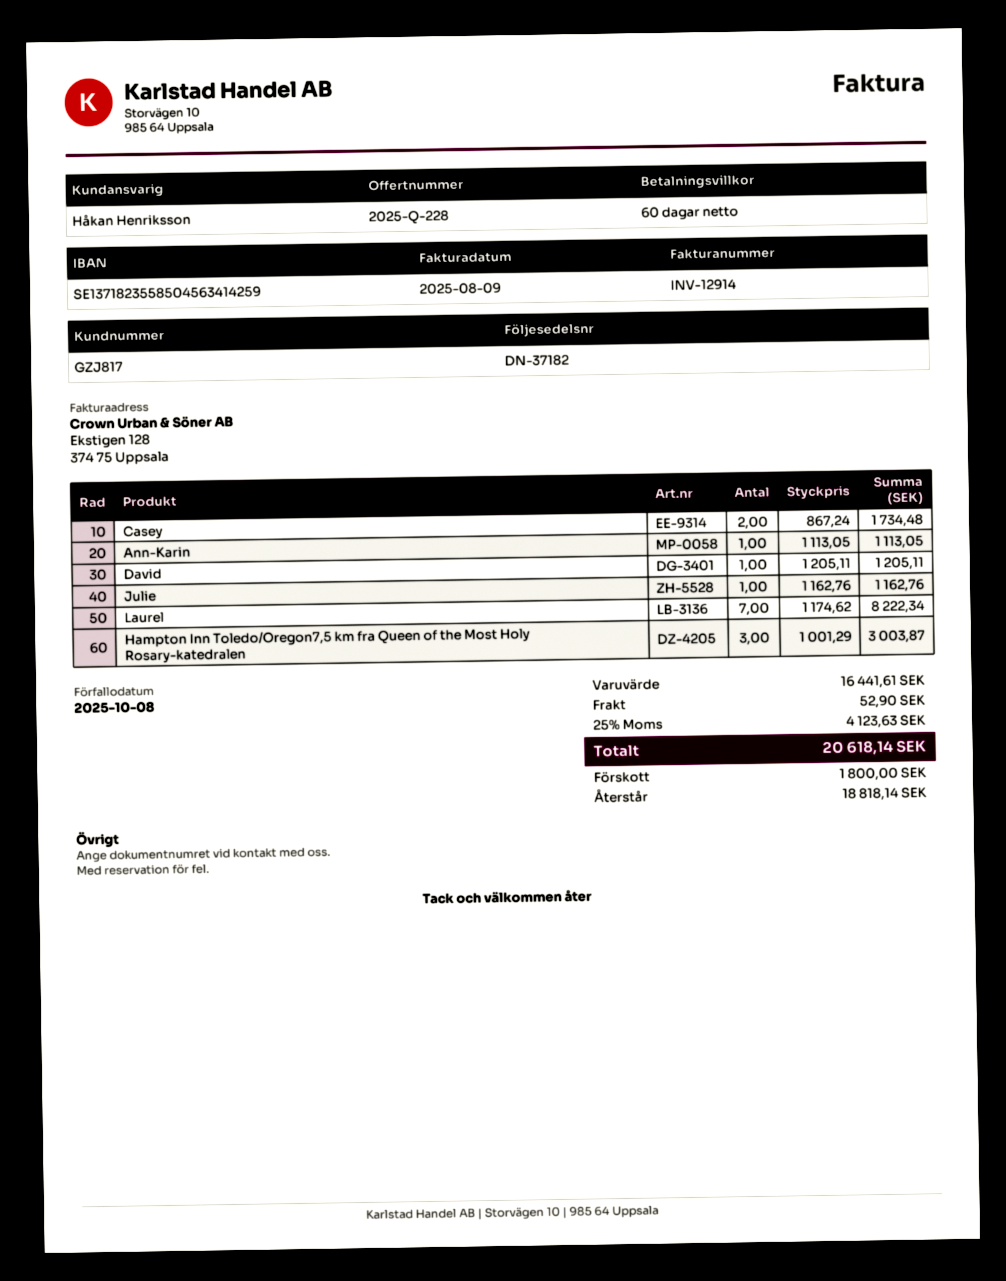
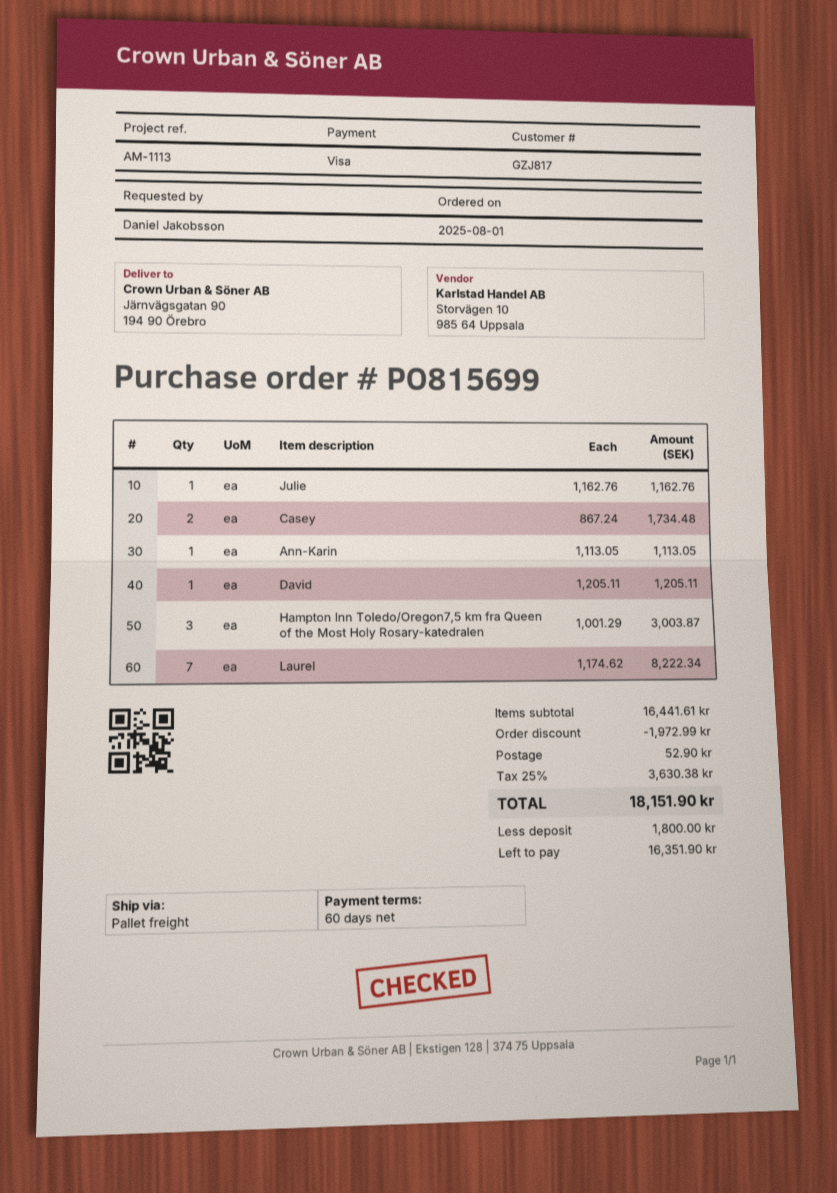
discount: none -> 1972.99
tax: 25% = 4123.63 -> 25% = 3630.38
total: 20618.14 -> 18151.90
balance: 18818.14 -> 16351.90

